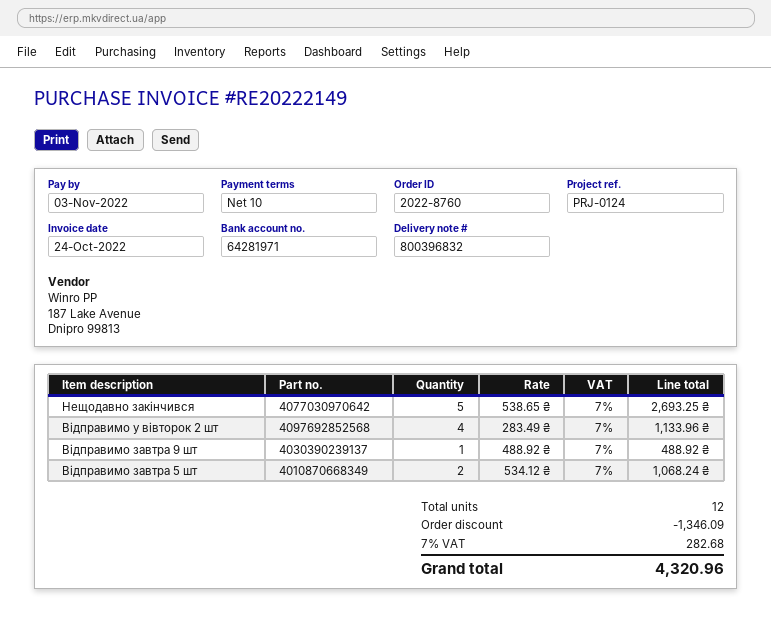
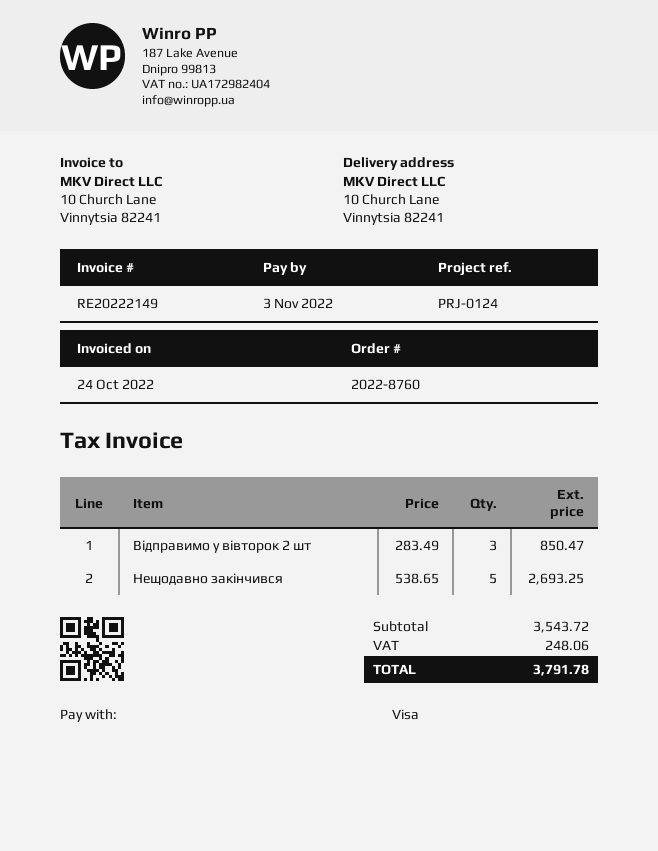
Відправимо у вівторок 2 шт: 4 x 283.49 = 1133.96 -> 3 x 283.49 = 850.47
Відправимо завтра 9 шт: 1 x 488.92 = 488.92 -> none
Відправимо завтра 5 шт: 2 x 534.12 = 1068.24 -> none
discount: 1346.09 -> none
tax: 282.68 -> 248.06
total: 4320.96 -> 3791.78

